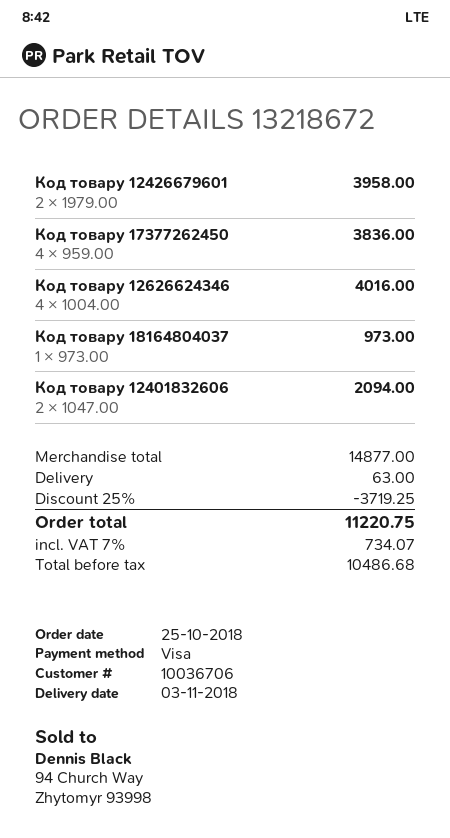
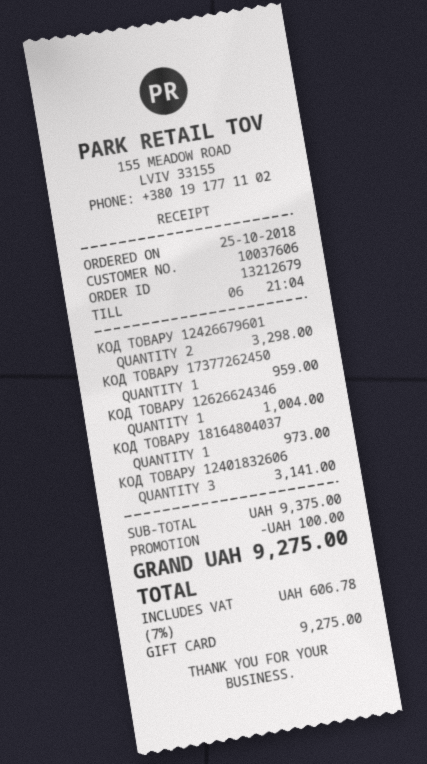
order number: 13218672 -> 13212679
customer number: 10036706 -> 10037606
payment method: Visa -> gift card
Код товару 12426679601: 2 for 3958.00 -> 2 for 3298.00
Код товару 17377262450: 4 for 3836.00 -> 1 for 959.00
Код товару 12626624346: 4 for 4016.00 -> 1 for 1004.00
Код товару 12401832606: 2 for 2094.00 -> 3 for 3141.00
subtotal: 14877.00 -> 9375.00
discount: 3719.25 -> 100.00
shipping: 63.00 -> none
tax: 7% = 734.07 -> 7% = 606.78
total: 11220.75 -> 9275.00

